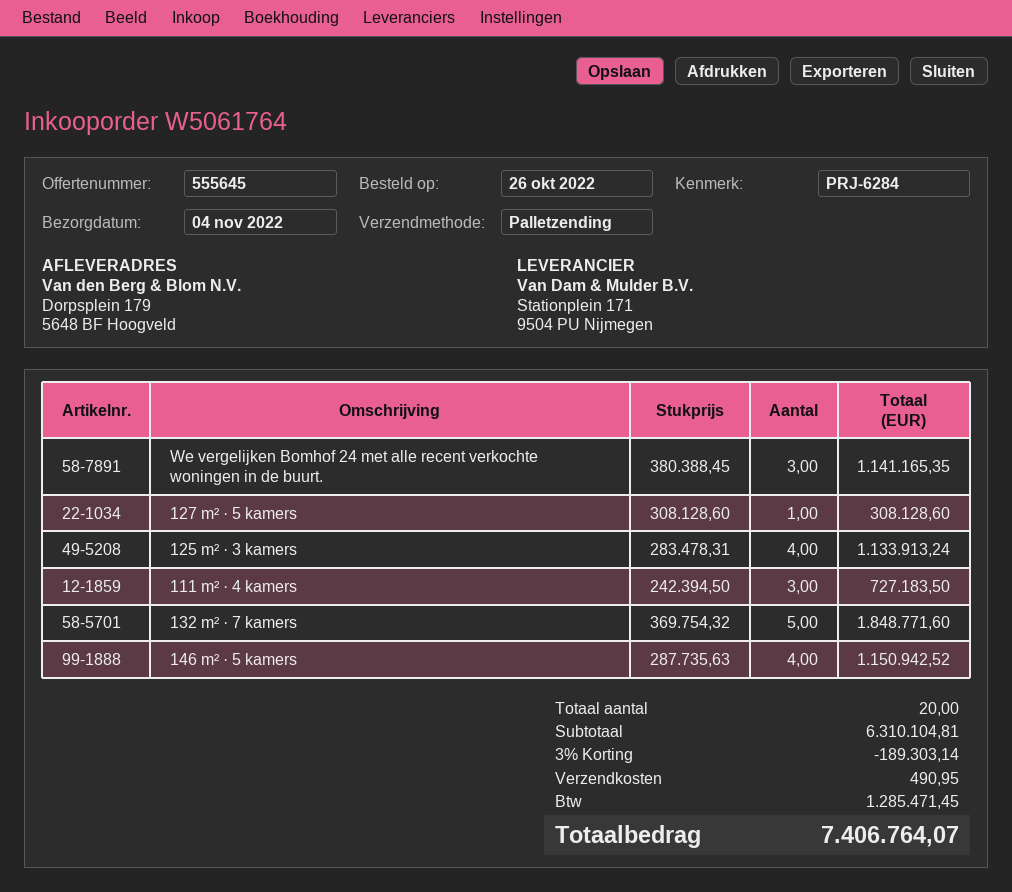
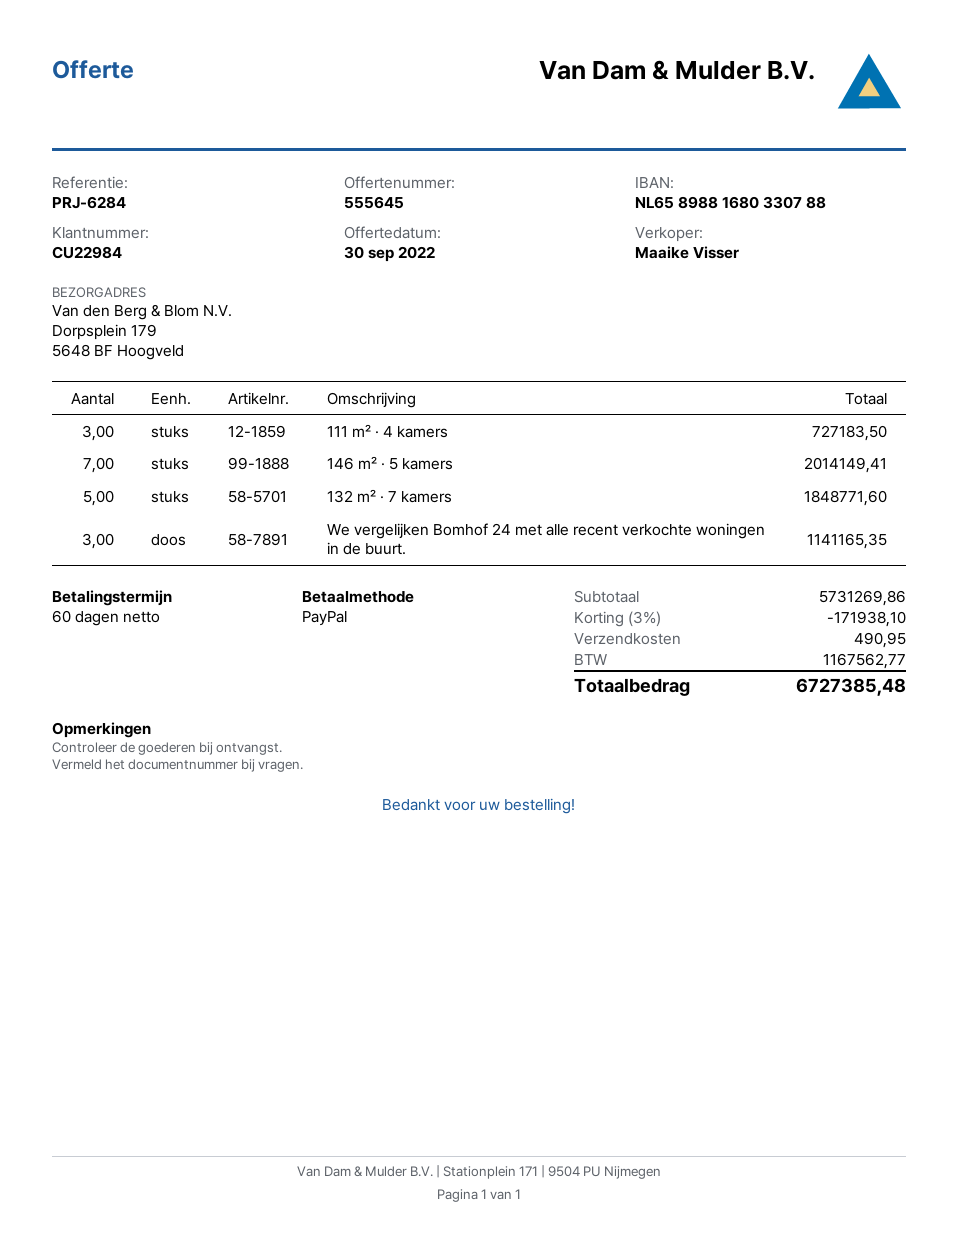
127 m² · 5 kamers: 1 for 308128.60 -> none
125 m² · 3 kamers: 4 for 1133913.24 -> none
146 m² · 5 kamers: 4 for 1150942.52 -> 7 for 2014149.41
subtotal: 6310104.81 -> 5731269.86
discount: 3% = 189303.14 -> 3% = 171938.10
tax: 1285471.45 -> 1167562.77
total: 7406764.07 -> 6727385.48

